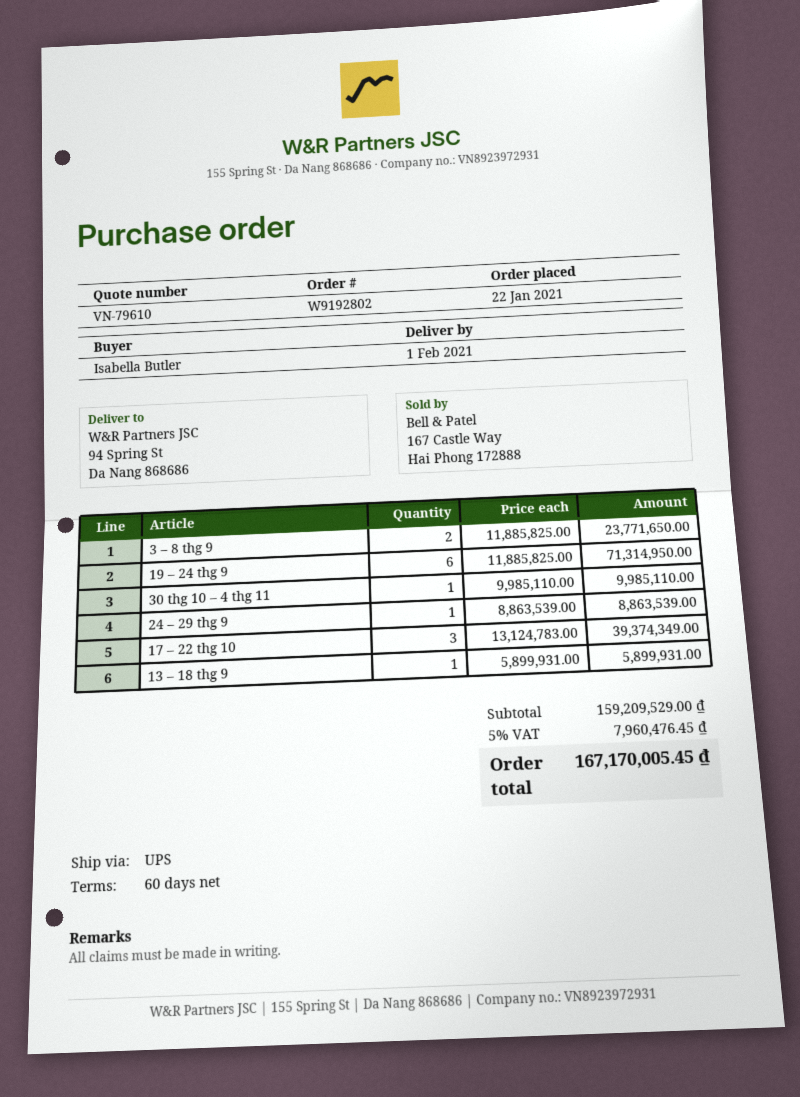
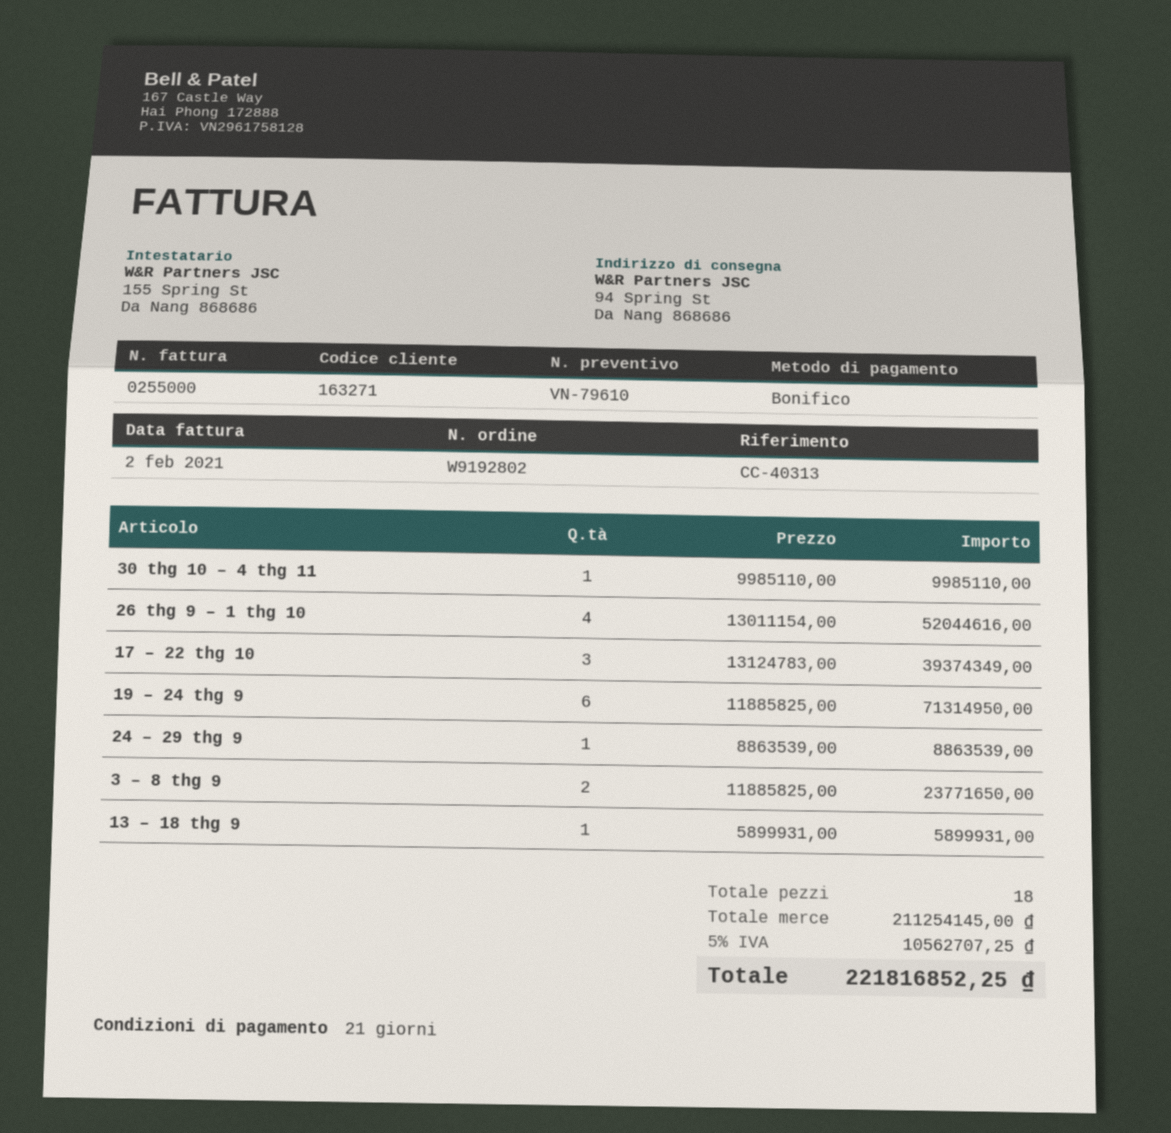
payment terms: 60 days -> 21 days
26 thg 9 – 1 thg 10: none -> 4 x 13011154.00 = 52044616.00
subtotal: 159209529.00 -> 211254145.00
tax: 5% = 7960476.45 -> 5% = 10562707.25
total: 167170005.45 -> 221816852.25

